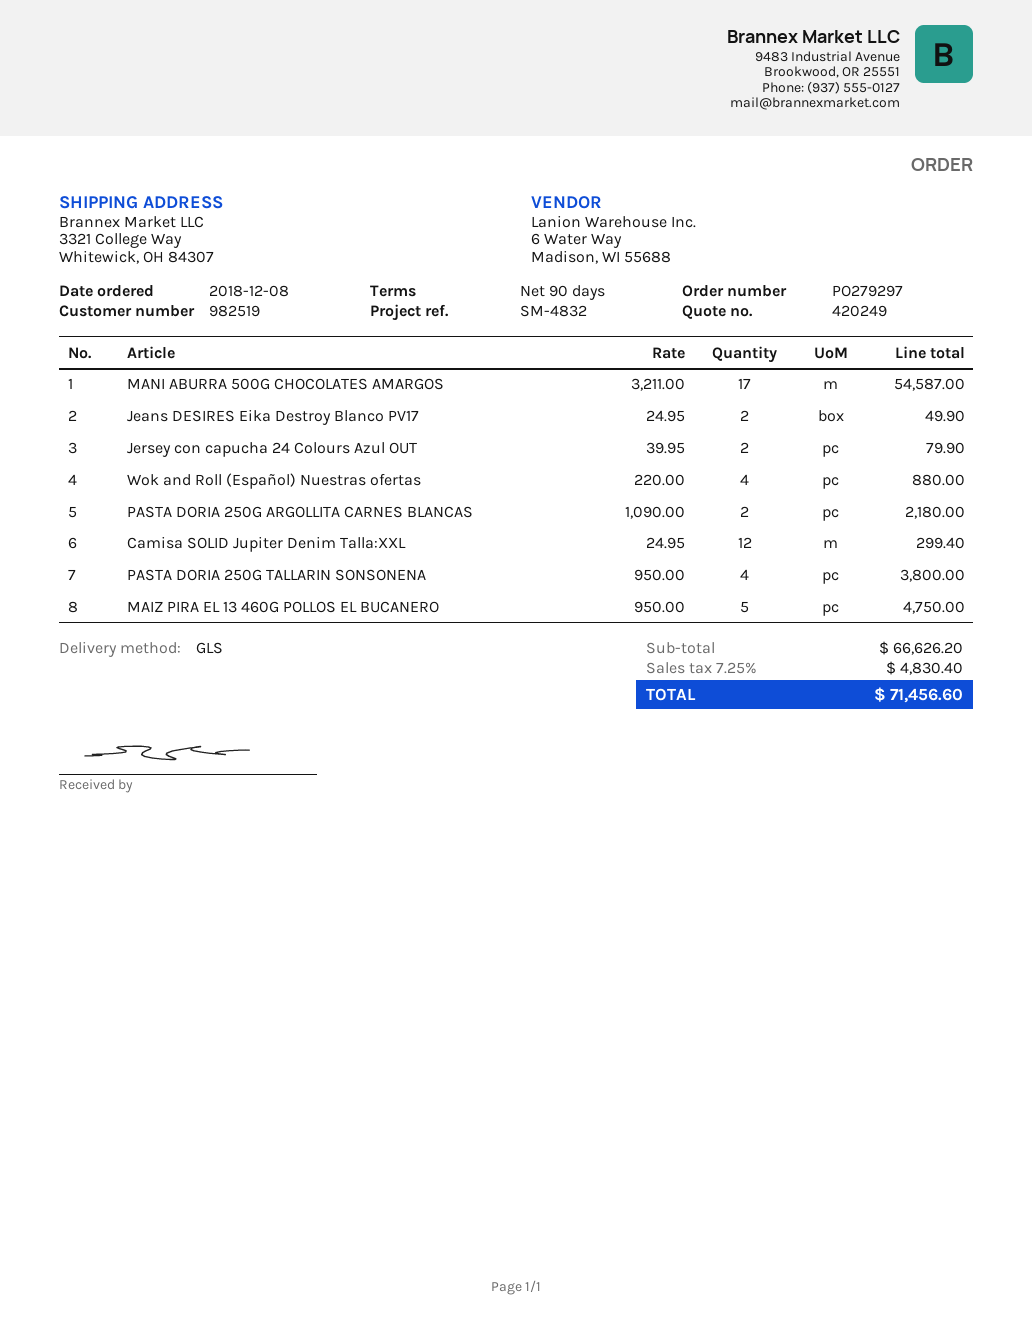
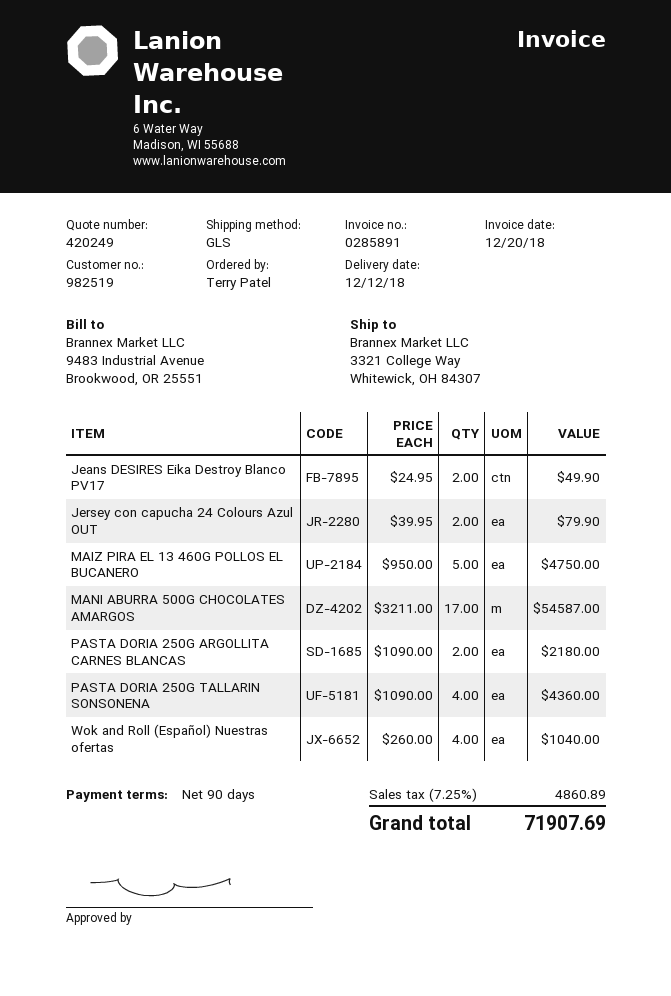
Wok and Roll (Español) Nuestras ofertas: 4 x 220.00 = 880.00 -> 4 x 260.00 = 1040.00
Camisa SOLID Jupiter Denim Talla:XXL: 12 x 24.95 = 299.40 -> none
PASTA DORIA 250G TALLARIN SONSONENA: 4 x 950.00 = 3800.00 -> 4 x 1090.00 = 4360.00
tax: 7.25% = 4830.40 -> 7.25% = 4860.89
total: 71456.60 -> 71907.69

